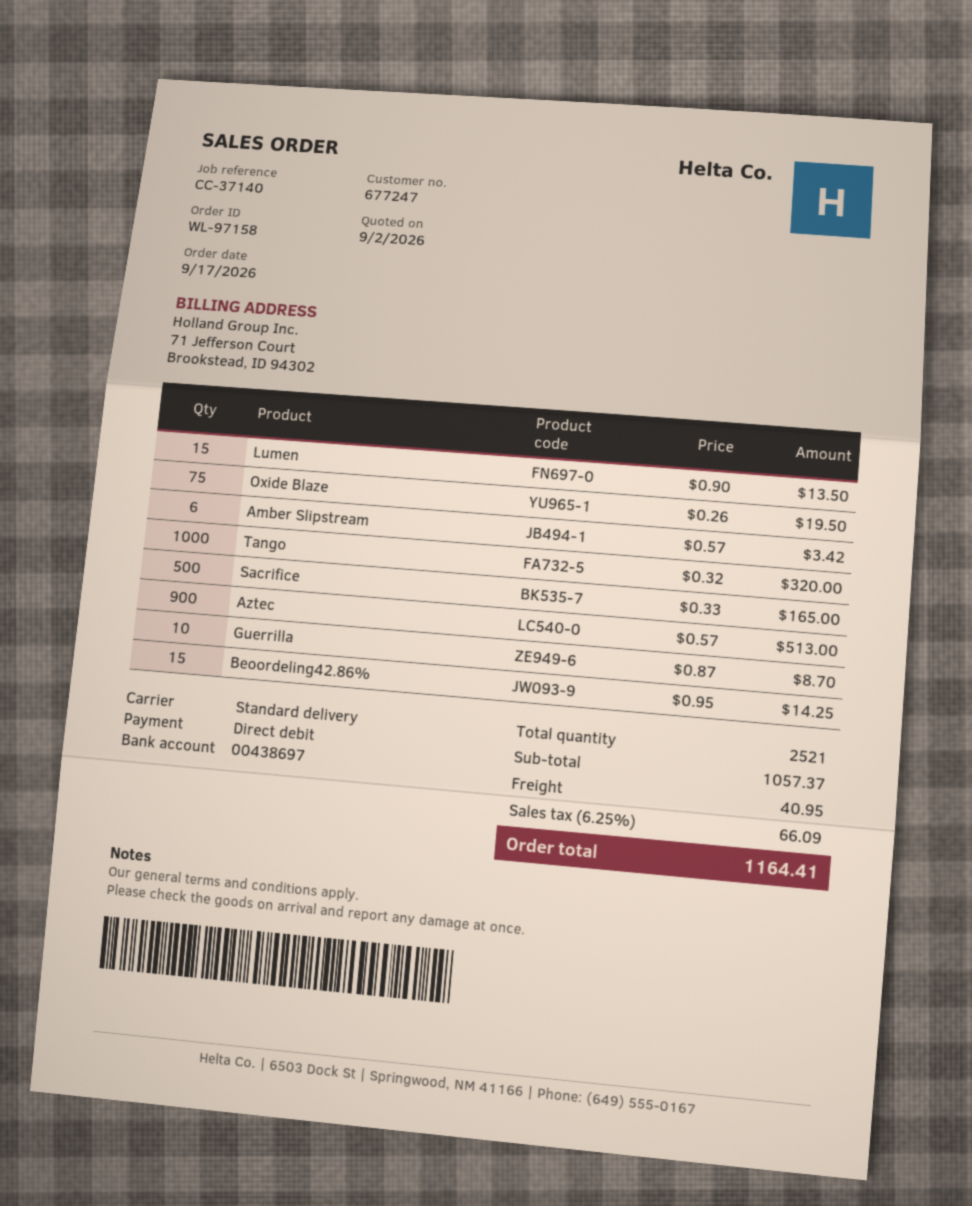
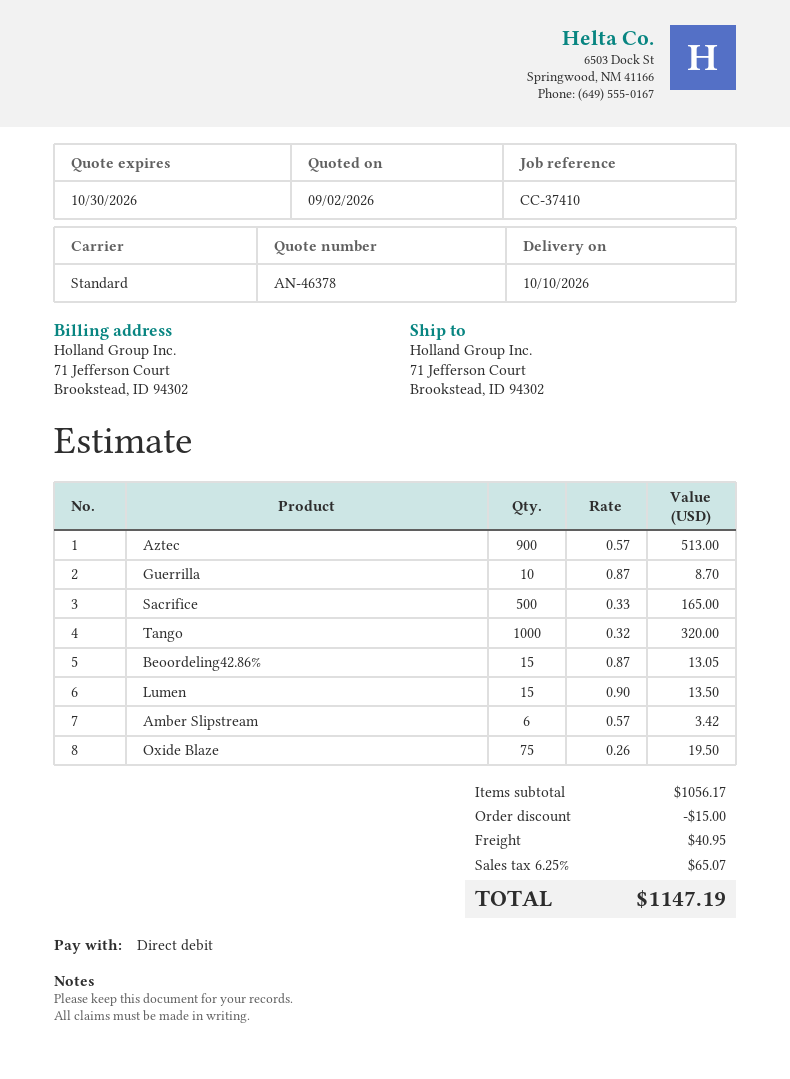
reference: CC-37140 -> CC-37410
Beoordeling42.86%: 15 x 0.95 = 14.25 -> 15 x 0.87 = 13.05
subtotal: 1057.37 -> 1056.17
discount: none -> 15.00
tax: 6.25% = 66.09 -> 6.25% = 65.07
total: 1164.41 -> 1147.19

